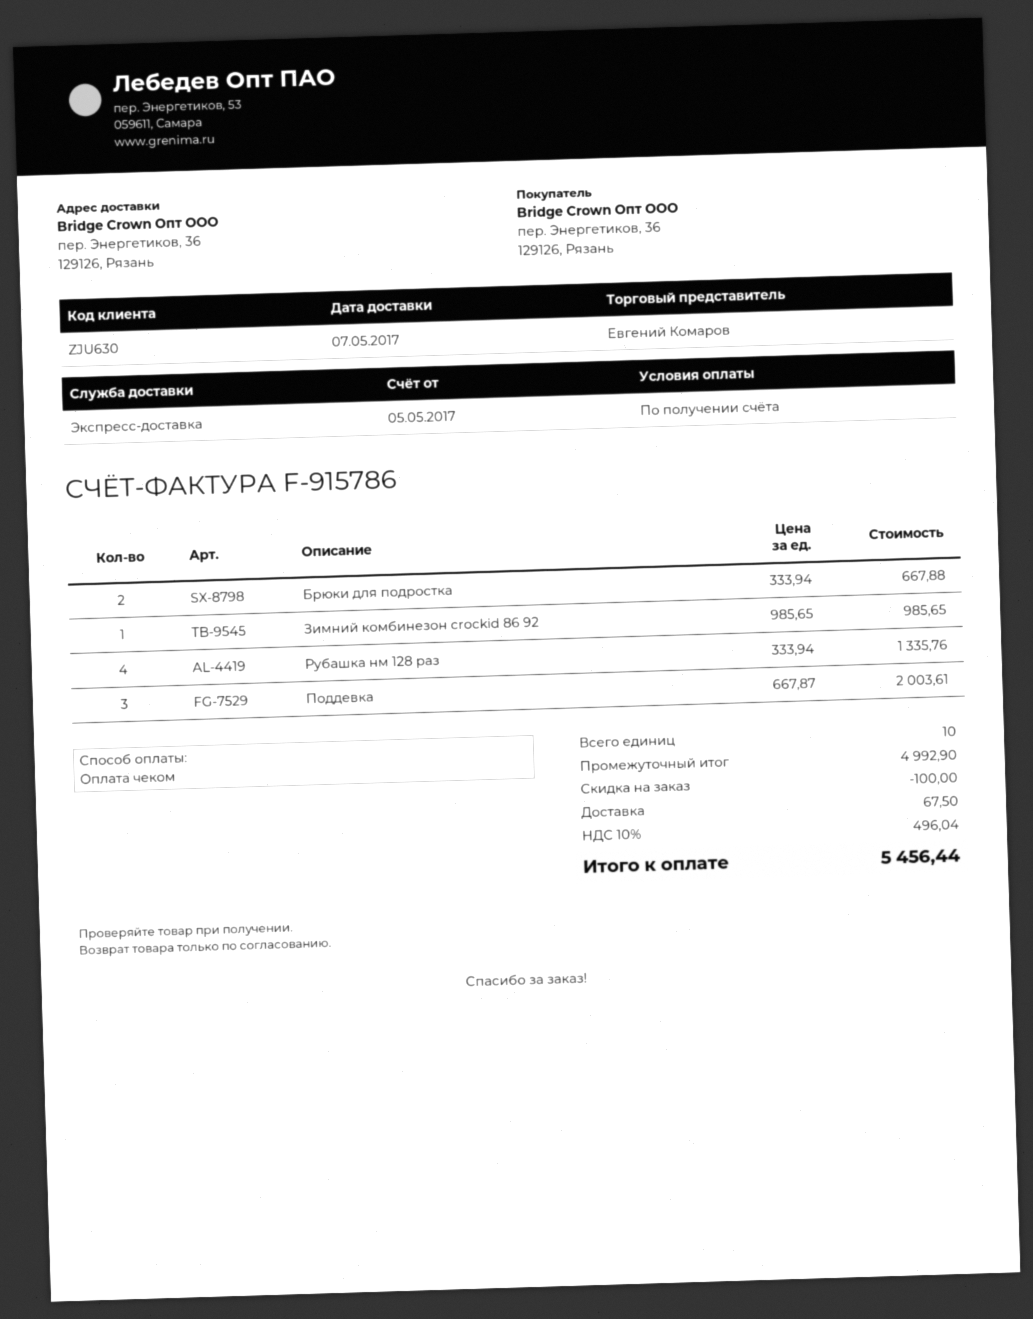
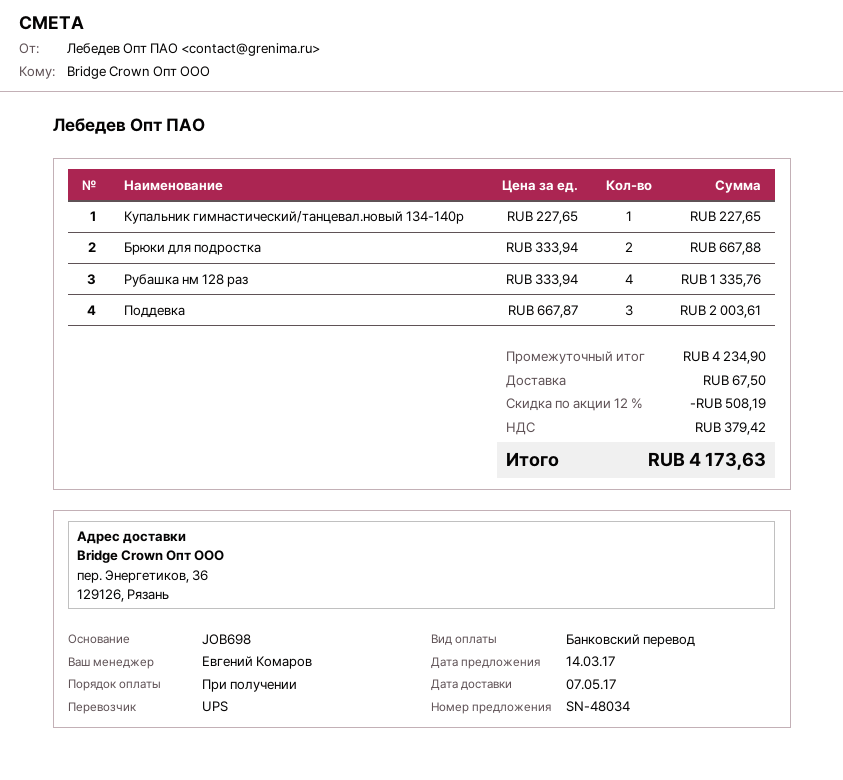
payment method: cheque -> bank transfer
shipping method: express -> UPS
Зимний комбинезон crockid 86 92: 1 x 985.65 = 985.65 -> none
Купальник гимнастический/танцевал.новый 134-140р: none -> 1 x 227.65 = 227.65
subtotal: 4992.90 -> 4234.90
discount: 100.00 -> 508.19
tax: 496.04 -> 379.42
total: 5456.44 -> 4173.63

